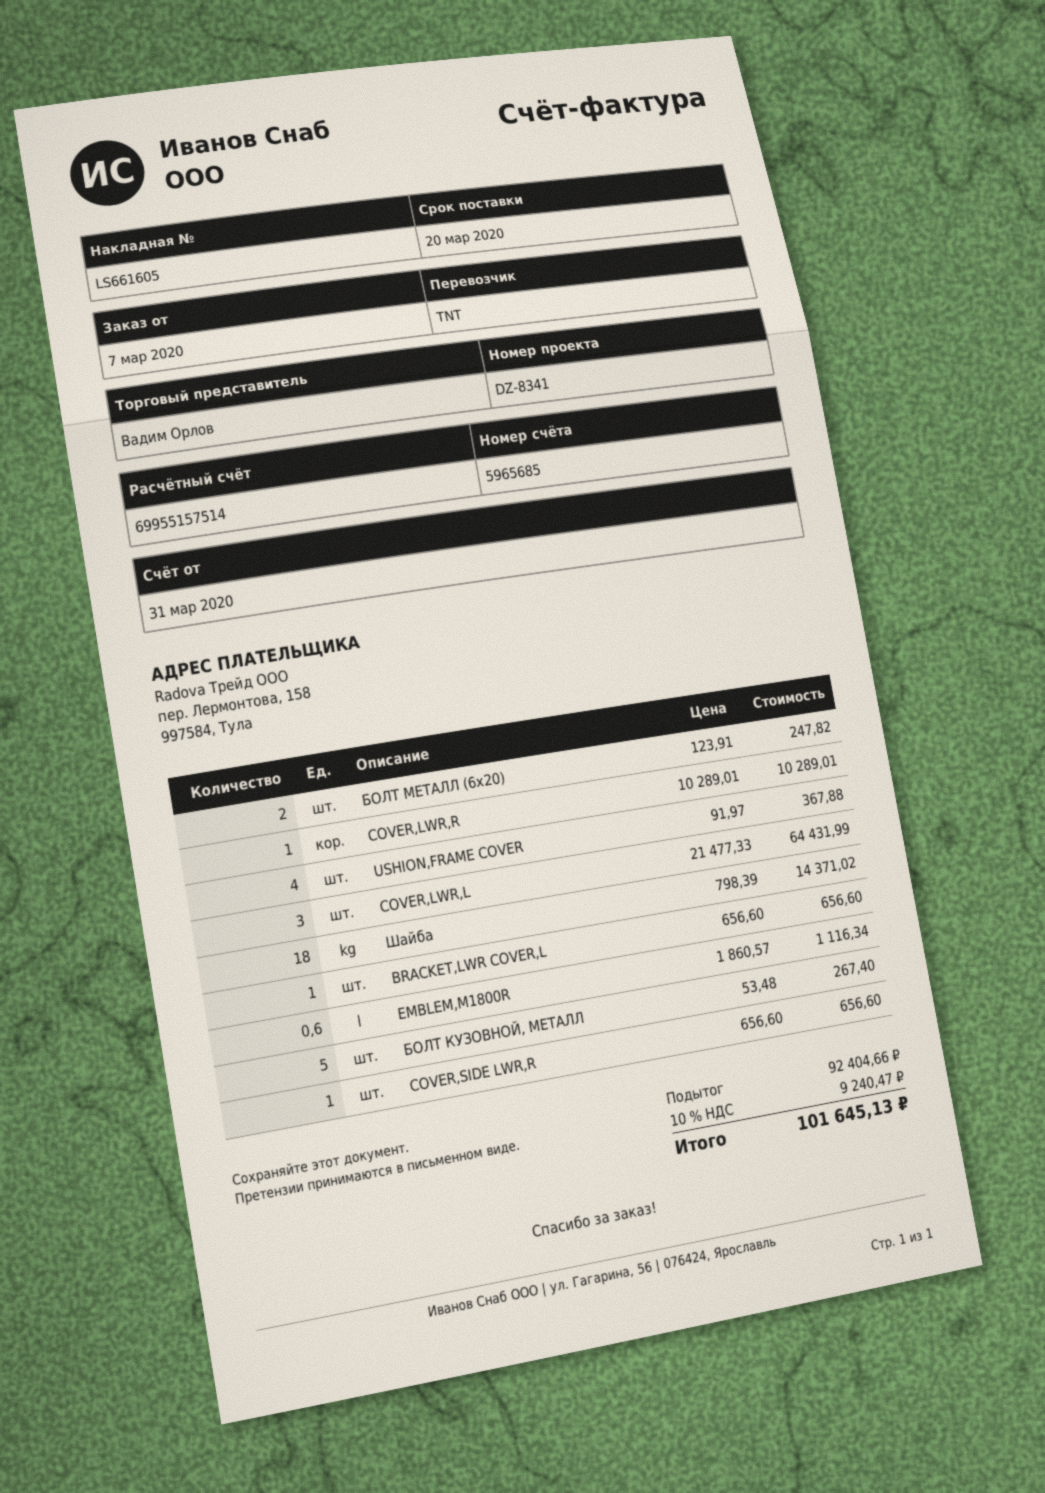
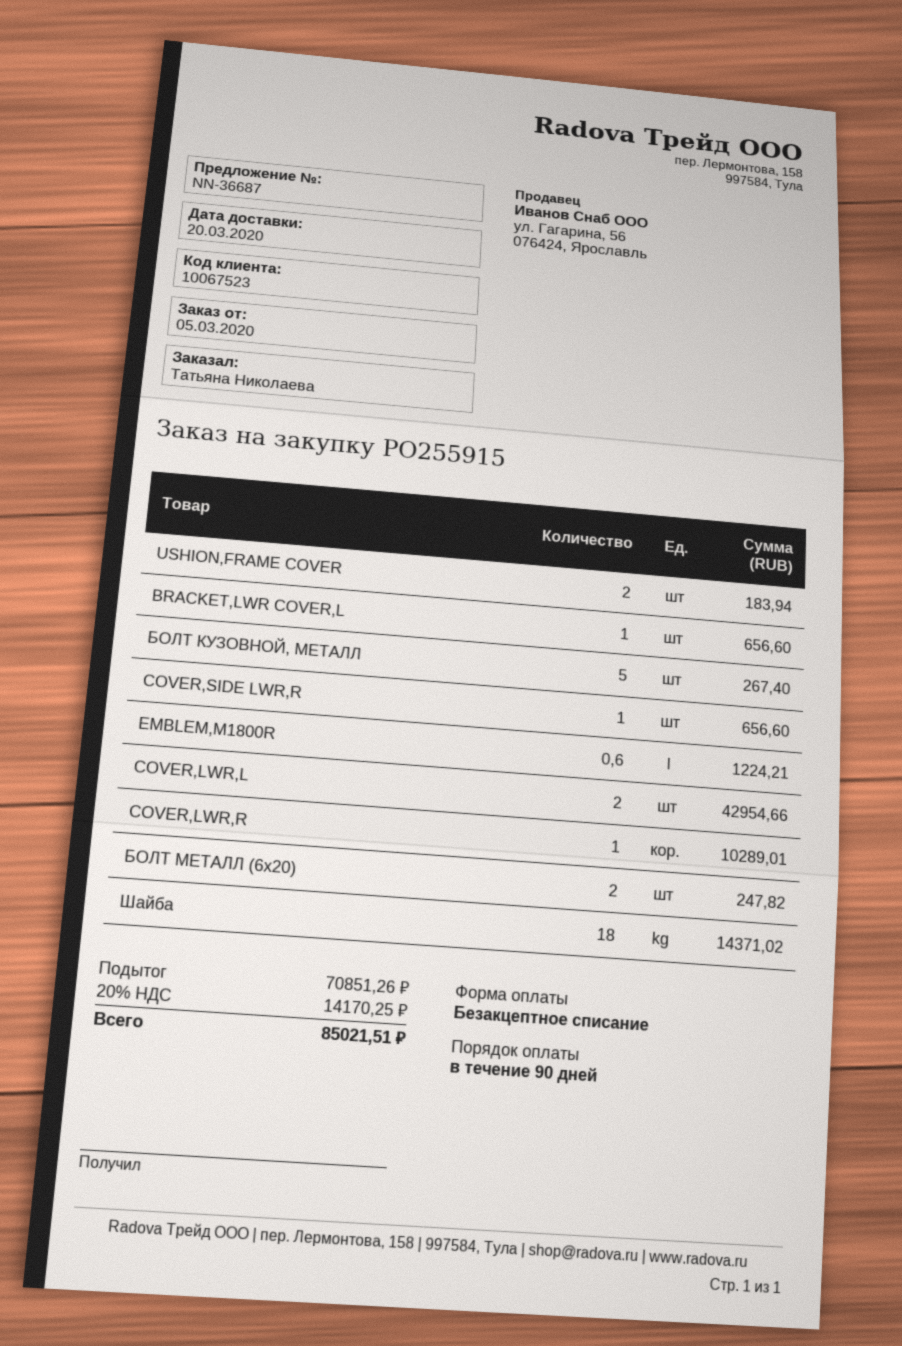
order date: 2020-03-07 -> 2020-03-05
USHION,FRAME COVER: 4 for 367.88 -> 2 for 183.94
COVER,LWR,L: 3 for 64431.99 -> 2 for 42954.66
EMBLEM,M1800R: 0.6 for 1116.34 -> 0.6 for 1224.21
subtotal: 92404.66 -> 70851.26
tax: 10% = 9240.47 -> 20% = 14170.25
total: 101645.13 -> 85021.51

